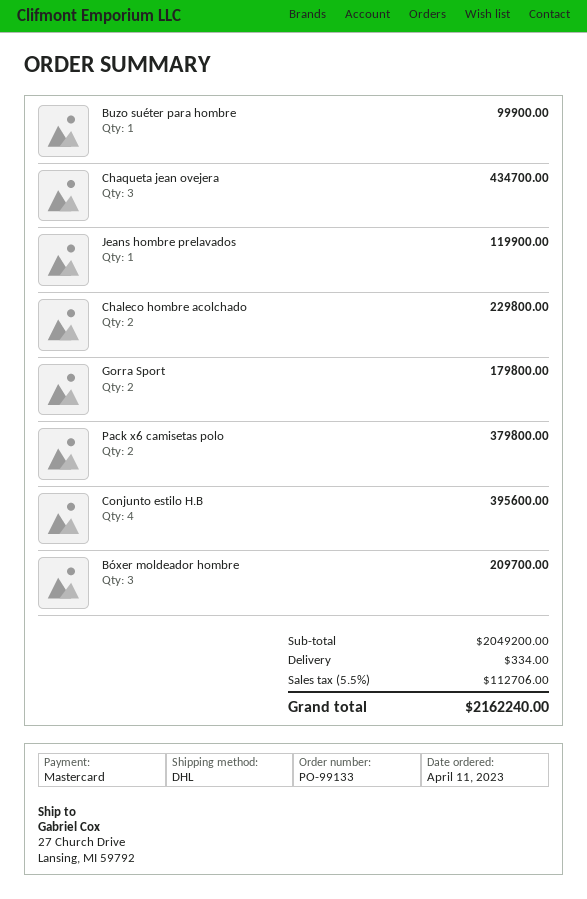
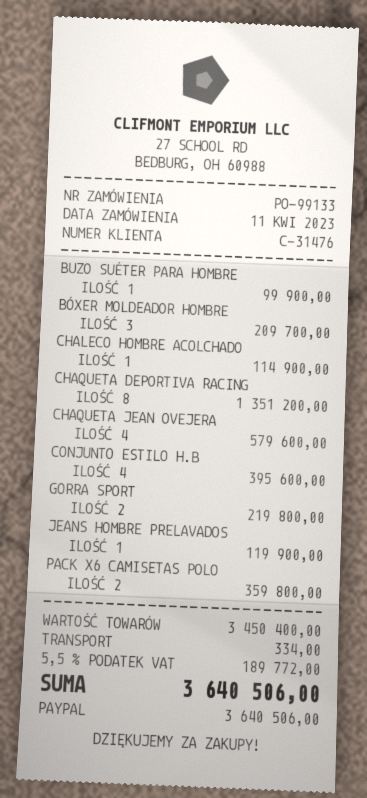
payment method: Mastercard -> PayPal
Chaqueta jean ovejera: 3 for 434700.00 -> 4 for 579600.00
Chaleco hombre acolchado: 2 for 229800.00 -> 1 for 114900.00
Gorra Sport: 2 for 179800.00 -> 2 for 219800.00
Pack x6 camisetas polo: 2 for 379800.00 -> 2 for 359800.00
CHAQUETA DEPORTIVA RACING: none -> 8 for 1351200.00
subtotal: 2049200.00 -> 3450400.00
tax: 5.5% = 112706.00 -> 5.5% = 189772.00
total: 2162240.00 -> 3640506.00

